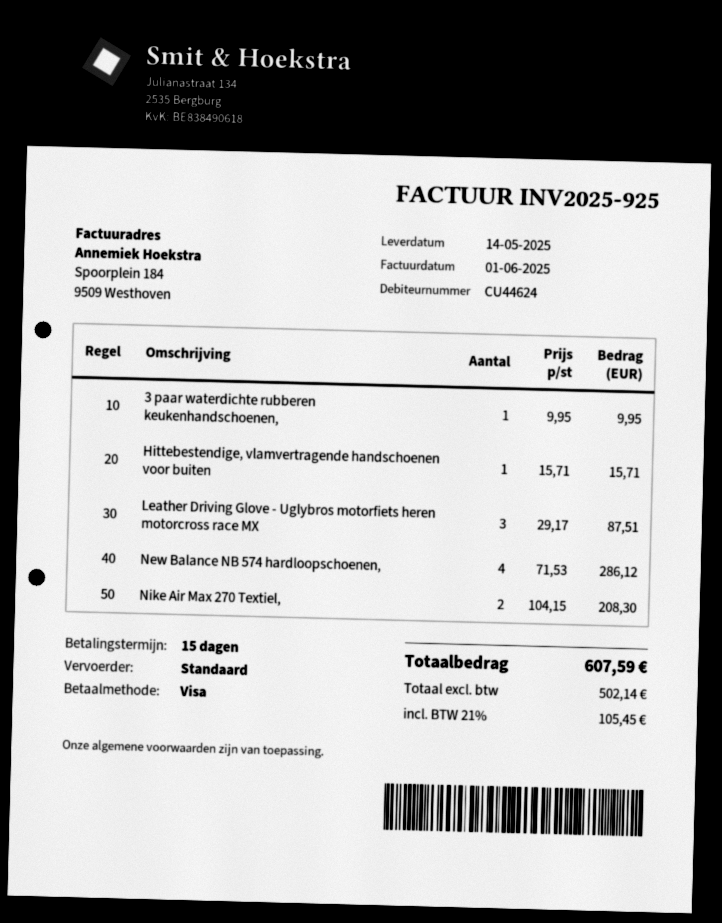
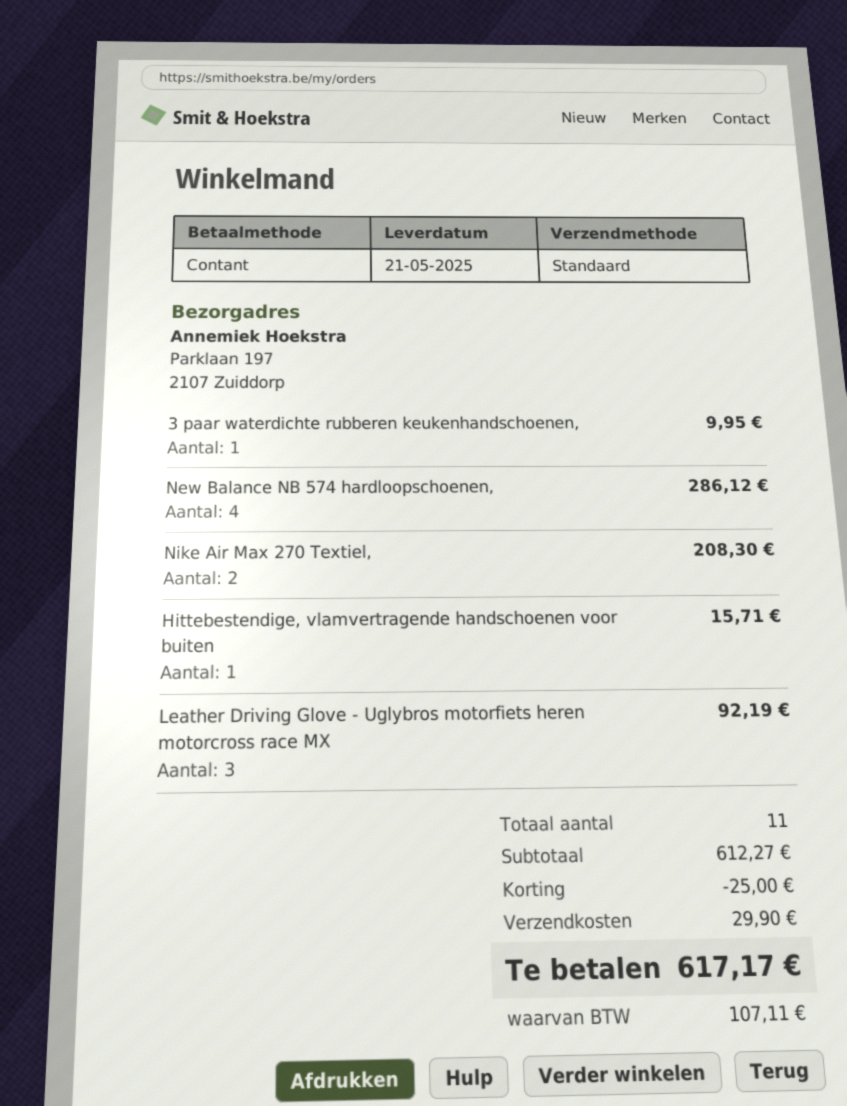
delivery date: 2025-05-14 -> 2025-05-21
payment method: Visa -> cash
Leather Driving Glove - Uglybros motorfiets heren motorcross race MX: 3 for 87.51 -> 3 for 92.19
discount: none -> 25.00
shipping: none -> 29.90
tax: 105.45 -> 107.11
total: 607.59 -> 617.17

